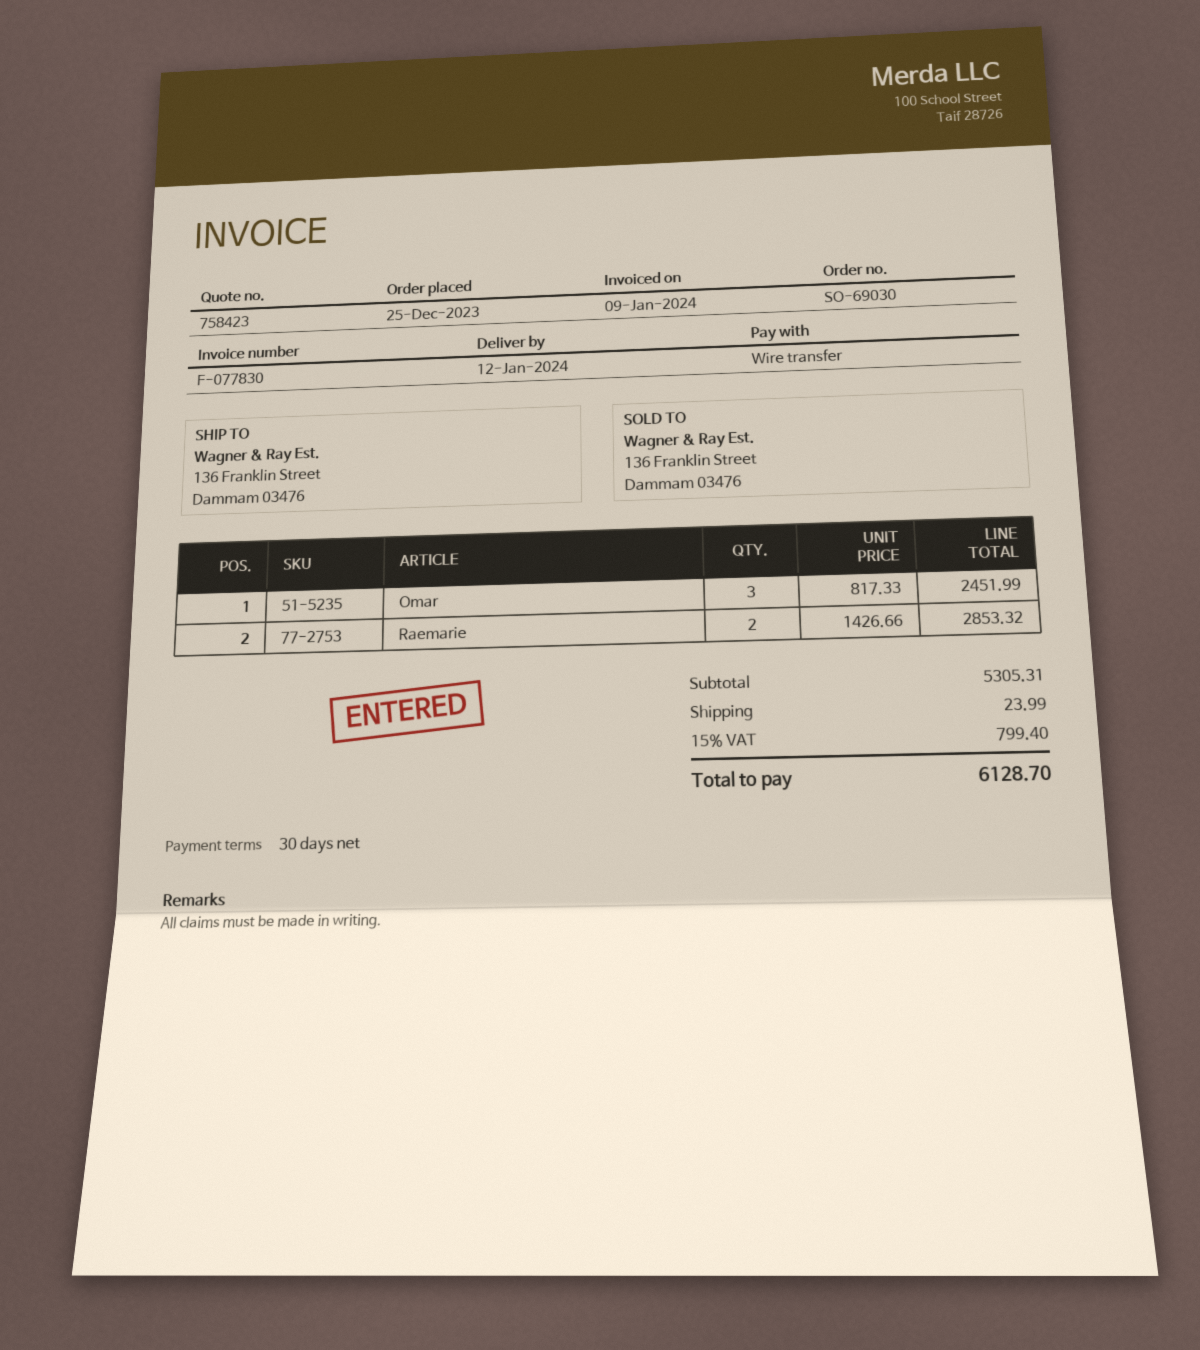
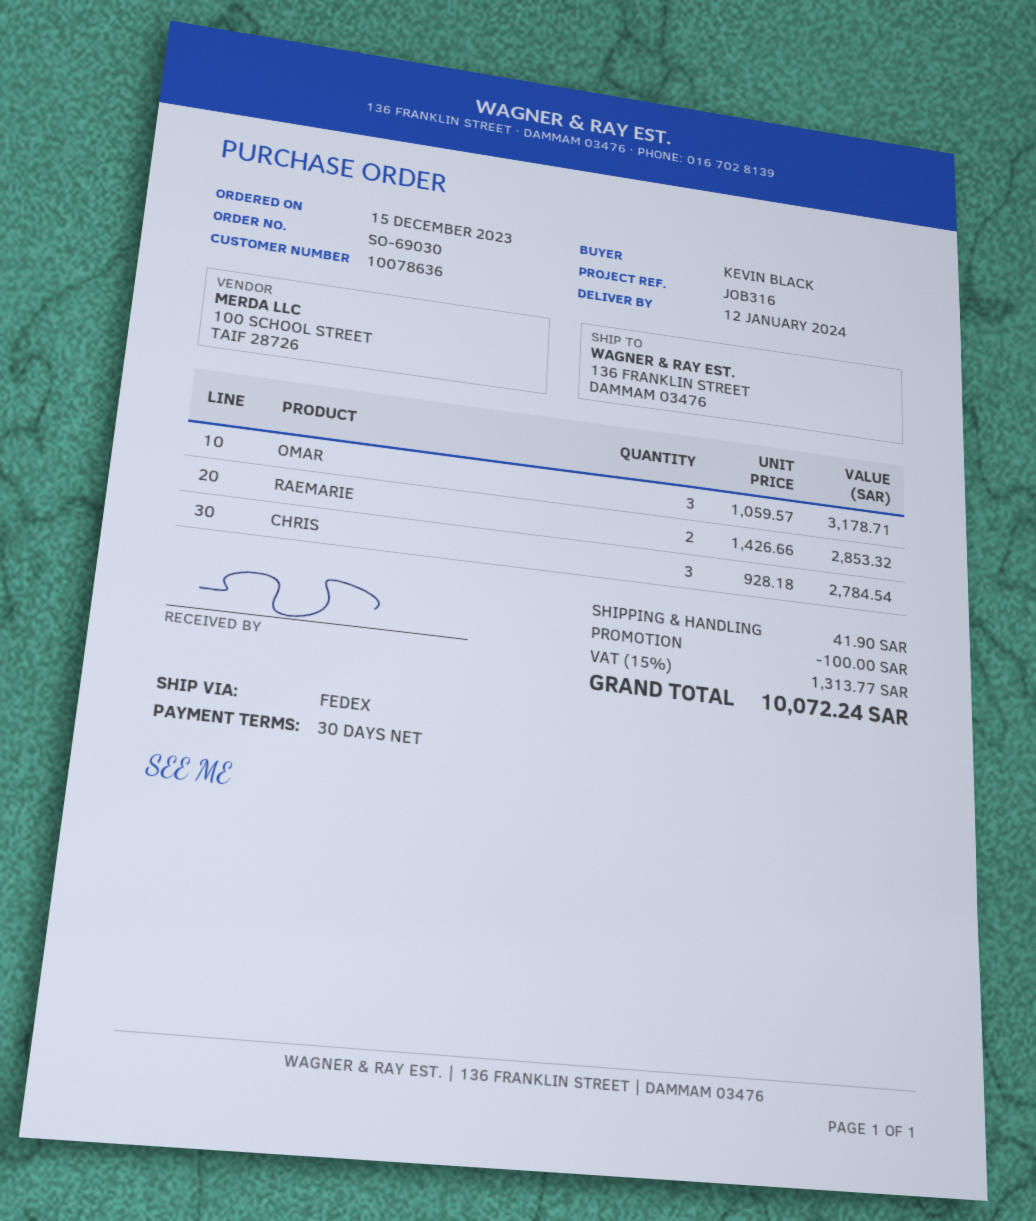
order date: 2023-12-25 -> 2023-12-15
Omar: 3 x 817.33 = 2451.99 -> 3 x 1059.57 = 3178.71
CHRIS: none -> 3 x 928.18 = 2784.54
discount: none -> 100.00
shipping: 23.99 -> 41.90
tax: 15% = 799.40 -> 15% = 1313.77
total: 6128.70 -> 10072.24

